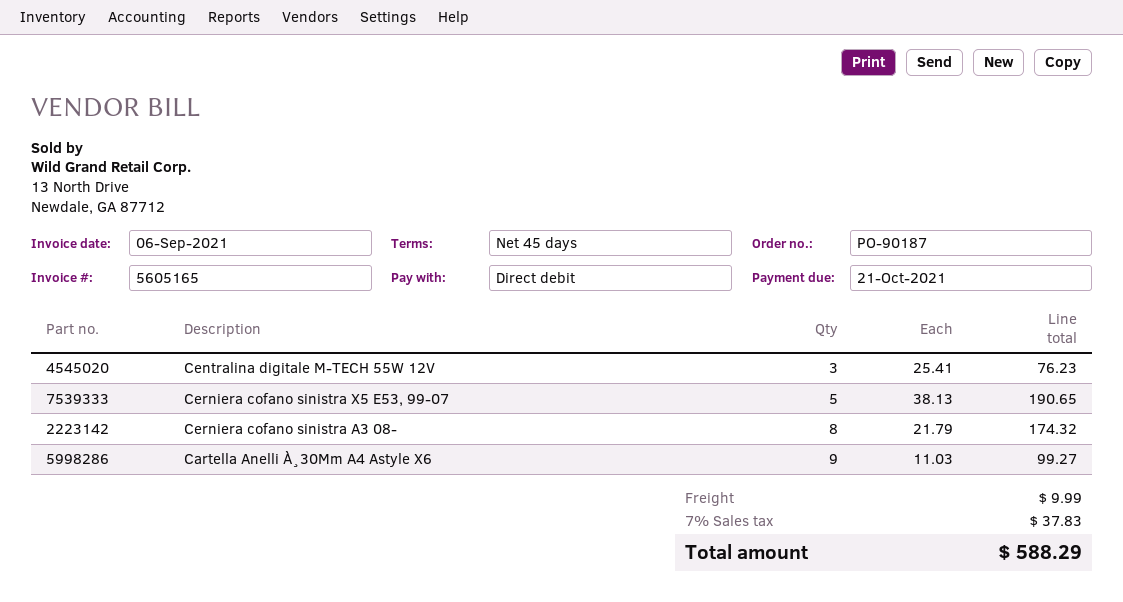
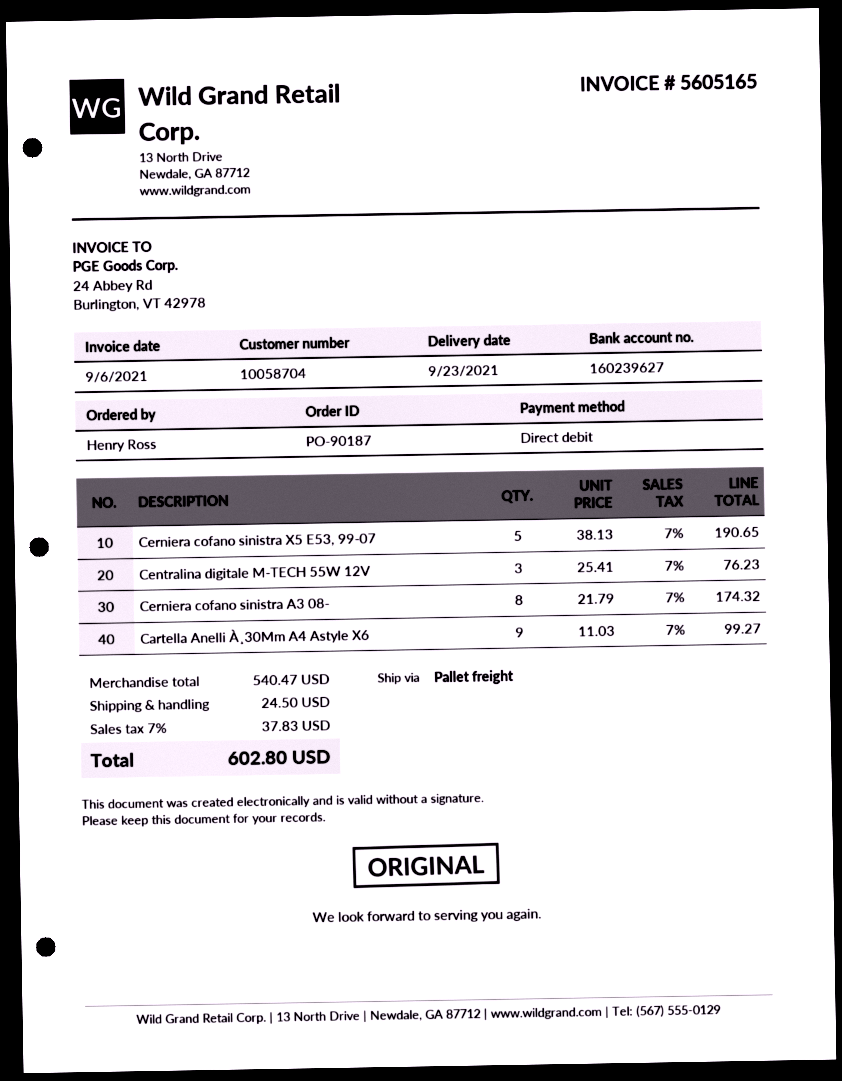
shipping: 9.99 -> 24.50
total: 588.29 -> 602.80

